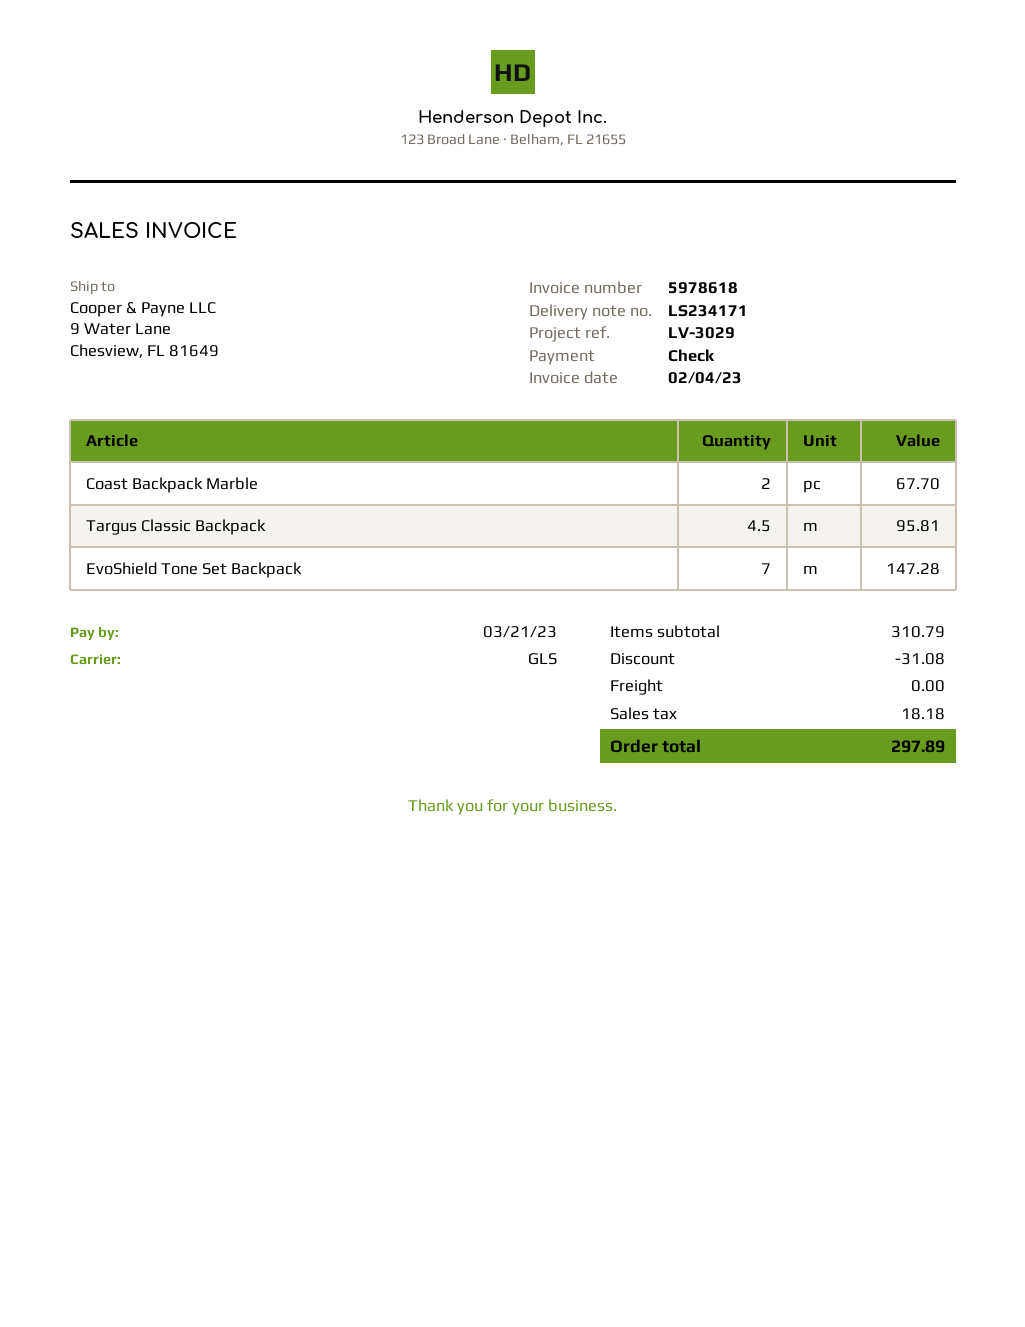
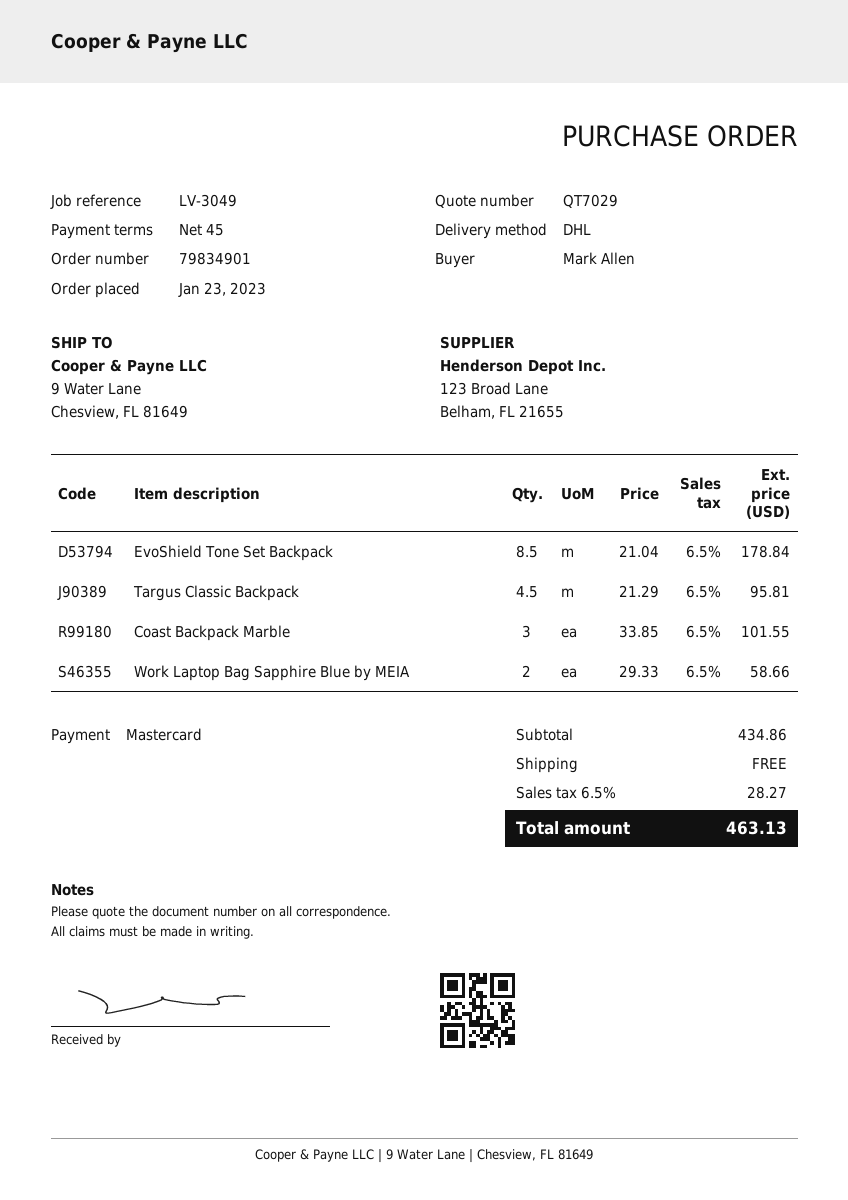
reference: LV-3029 -> LV-3049
payment method: cheque -> Mastercard
shipping method: GLS -> DHL
Coast Backpack Marble: 2 for 67.70 -> 3 for 101.55
EvoShield Tone Set Backpack: 7 for 147.28 -> 8.5 for 178.84
Work Laptop Bag Sapphire Blue by MEIA: none -> 2 for 58.66
subtotal: 310.79 -> 434.86
discount: 31.08 -> none
tax: 18.18 -> 28.27
total: 297.89 -> 463.13

